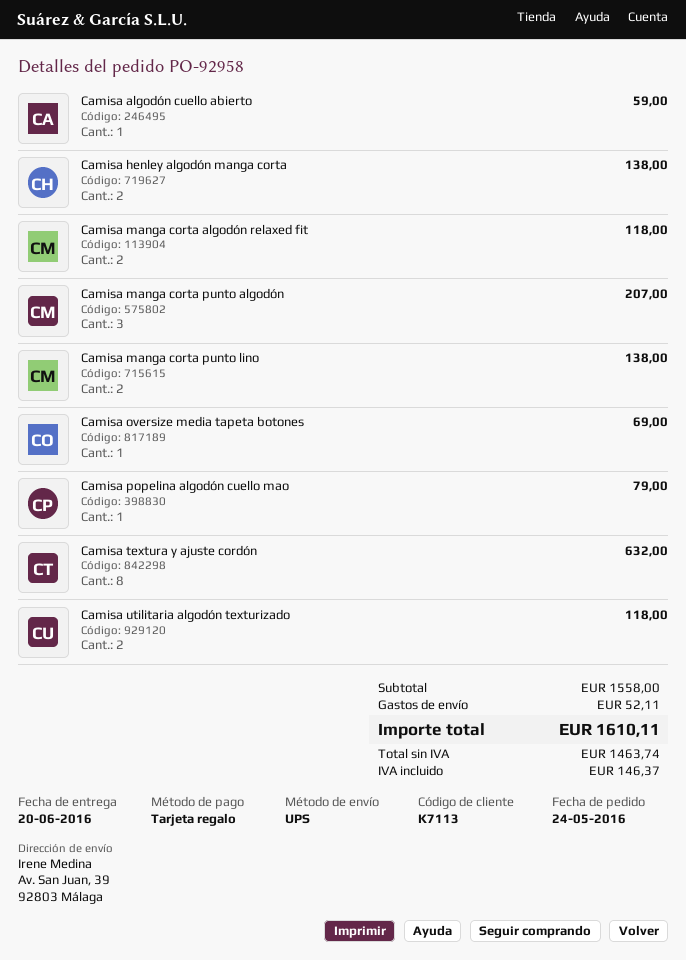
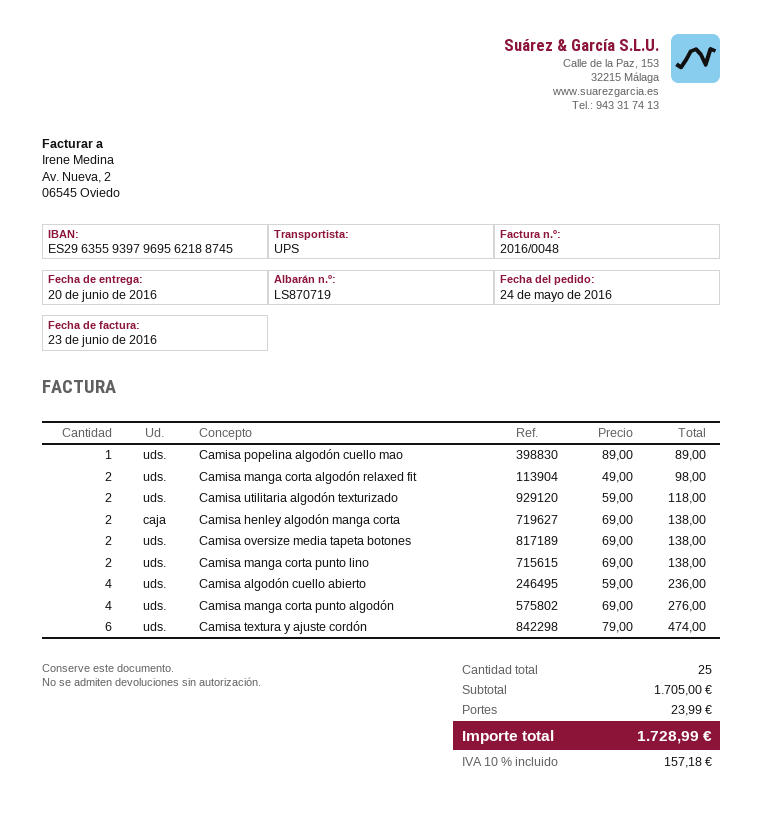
Camisa algodón cuello abierto: 1 for 59.00 -> 4 for 236.00
Camisa manga corta algodón relaxed fit: 2 for 118.00 -> 2 for 98.00
Camisa manga corta punto algodón: 3 for 207.00 -> 4 for 276.00
Camisa oversize media tapeta botones: 1 for 69.00 -> 2 for 138.00
Camisa popelina algodón cuello mao: 1 for 79.00 -> 1 for 89.00
Camisa textura y ajuste cordón: 8 for 632.00 -> 6 for 474.00
subtotal: 1558.00 -> 1705.00
shipping: 52.11 -> 23.99
tax: 146.37 -> 157.18
total: 1610.11 -> 1728.99

